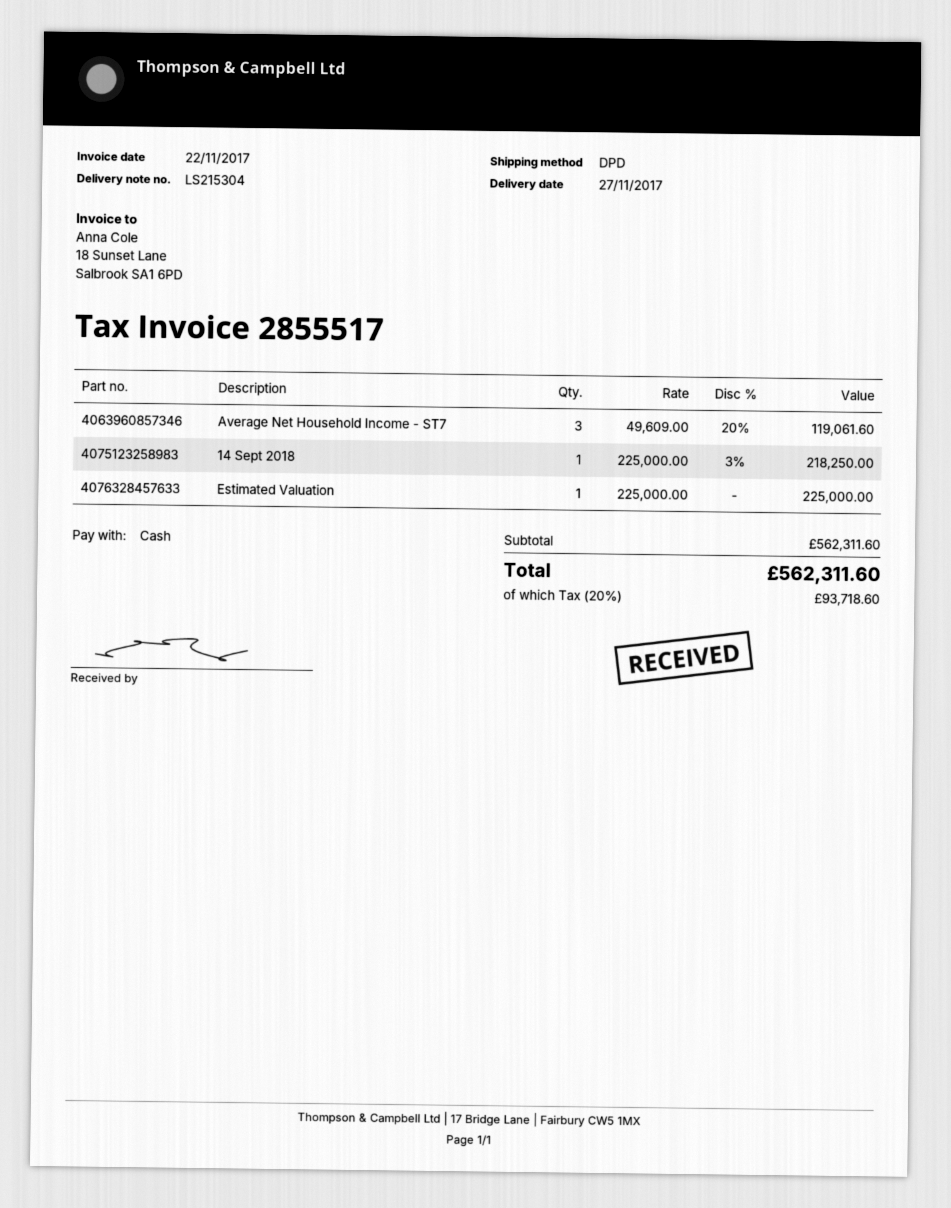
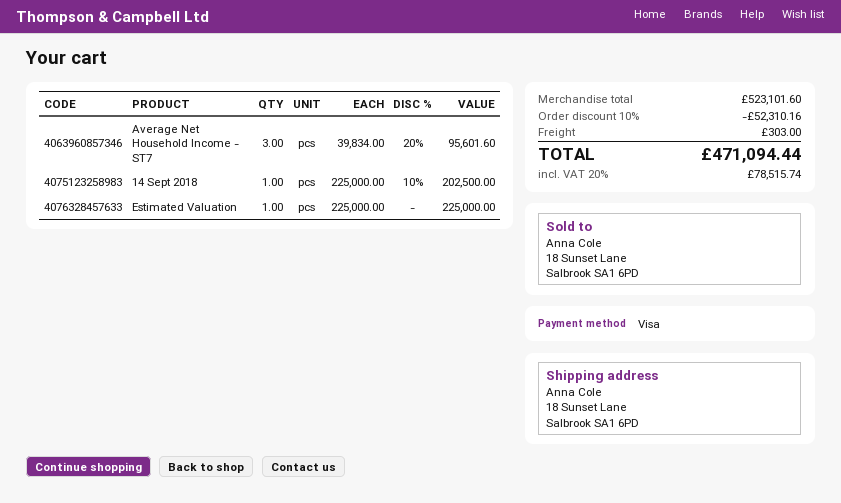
payment method: cash -> Visa
Average Net Household Income - ST7: 3 x 49609.00 - 20% = 119061.60 -> 3 x 39834.00 - 20% = 95601.60
14 Sept 2018: 1 x 225000.00 - 3% = 218250.00 -> 1 x 225000.00 - 10% = 202500.00
subtotal: 562311.60 -> 523101.60
discount: none -> 10% = 52310.16
shipping: none -> 303.00
tax: 20% = 93718.60 -> 20% = 78515.74
total: 562311.60 -> 471094.44

